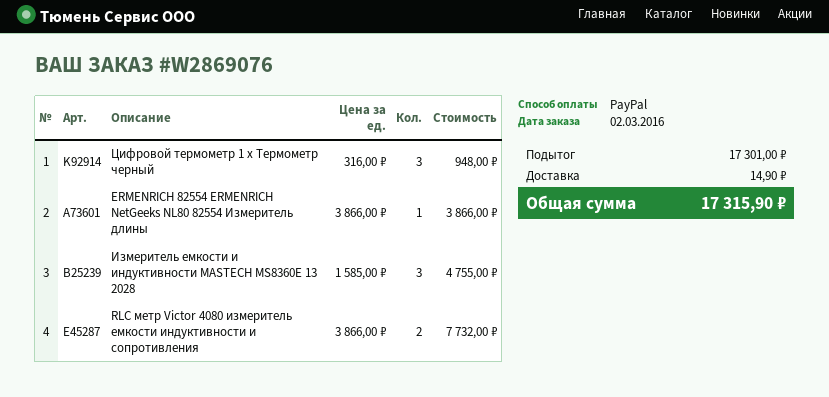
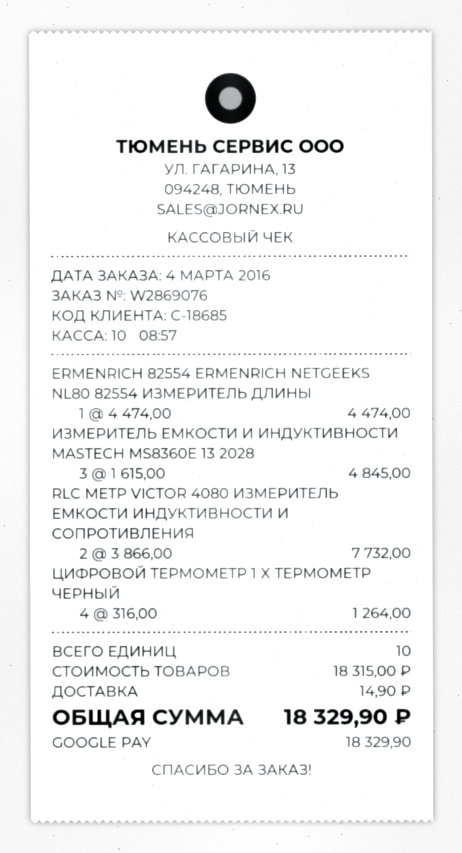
order date: 2016-03-02 -> 2016-03-04
payment method: PayPal -> Google Pay
Цифровой термометр 1 x Термометр черный: 3 x 316.00 = 948.00 -> 4 x 316.00 = 1264.00
ERMENRICH 82554 ERMENRICH NetGeeks NL80 82554 Измеритель длины: 1 x 3866.00 = 3866.00 -> 1 x 4474.00 = 4474.00
Измеритель емкости и индуктивности MASTECH MS8360E 13 2028: 3 x 1585.00 = 4755.00 -> 3 x 1615.00 = 4845.00
subtotal: 17301.00 -> 18315.00
total: 17315.90 -> 18329.90

